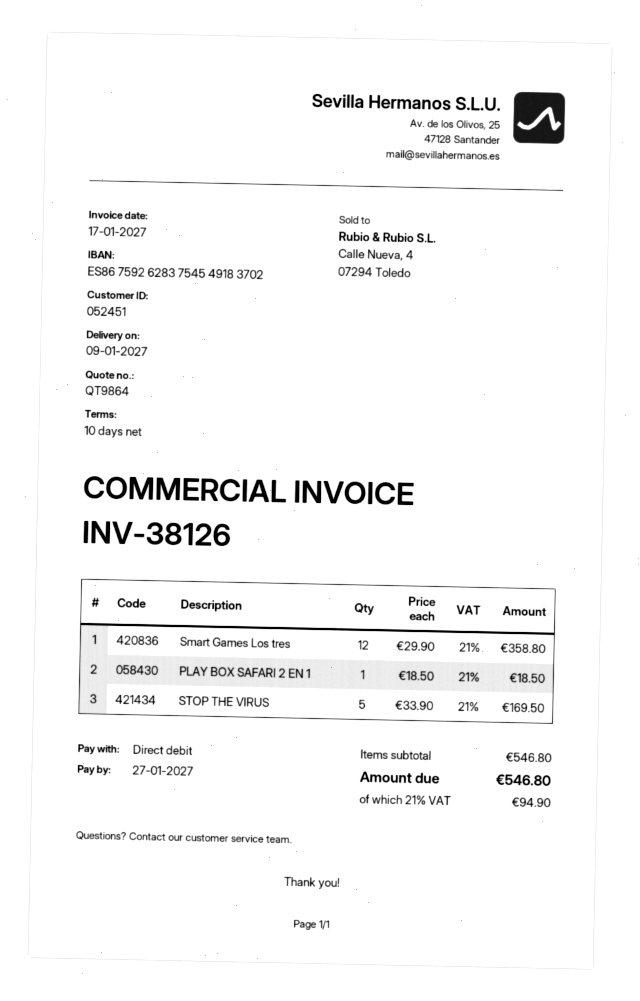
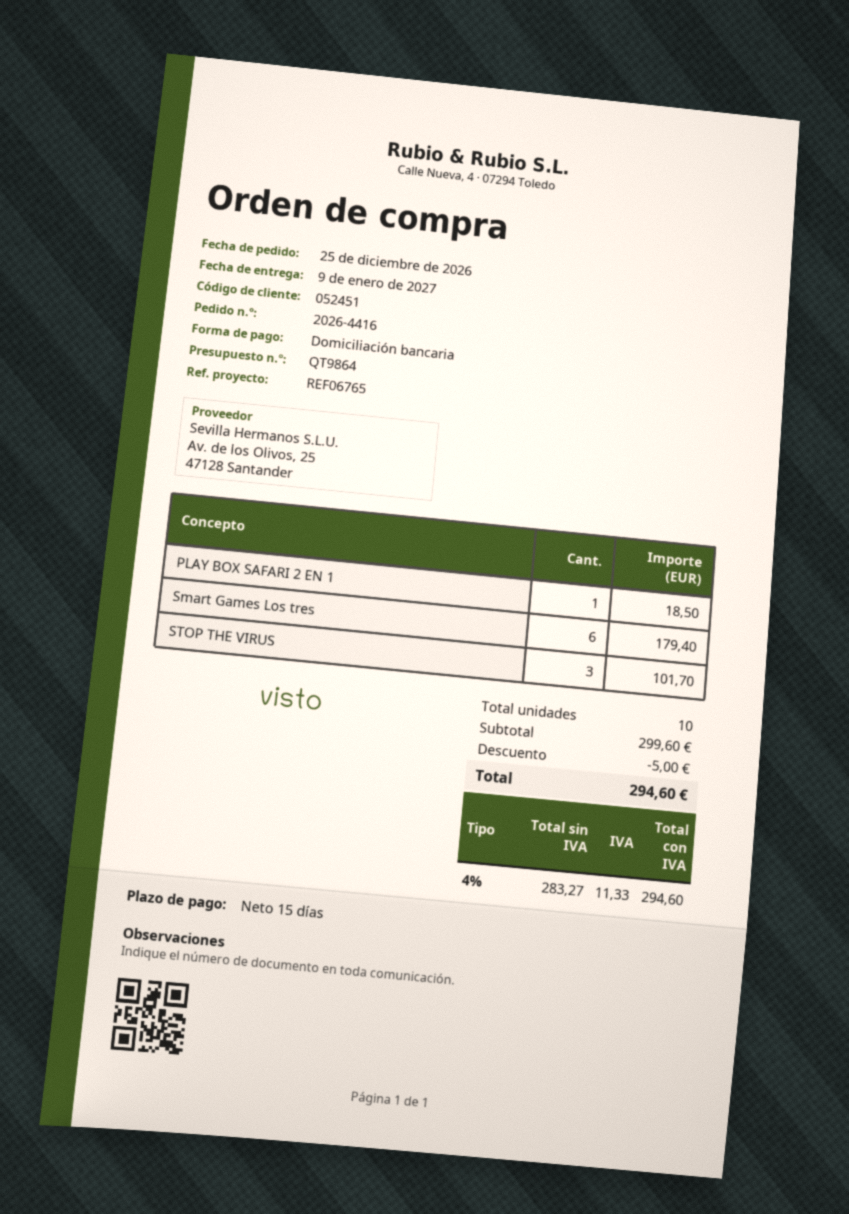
payment terms: 10 days -> 15 days
Smart Games Los tres: 12 for 358.80 -> 6 for 179.40
STOP THE VIRUS: 5 for 169.50 -> 3 for 101.70
subtotal: 546.80 -> 299.60
discount: none -> 5.00
tax: 21% = 94.90 -> 4% = 11.33
total: 546.80 -> 294.60

